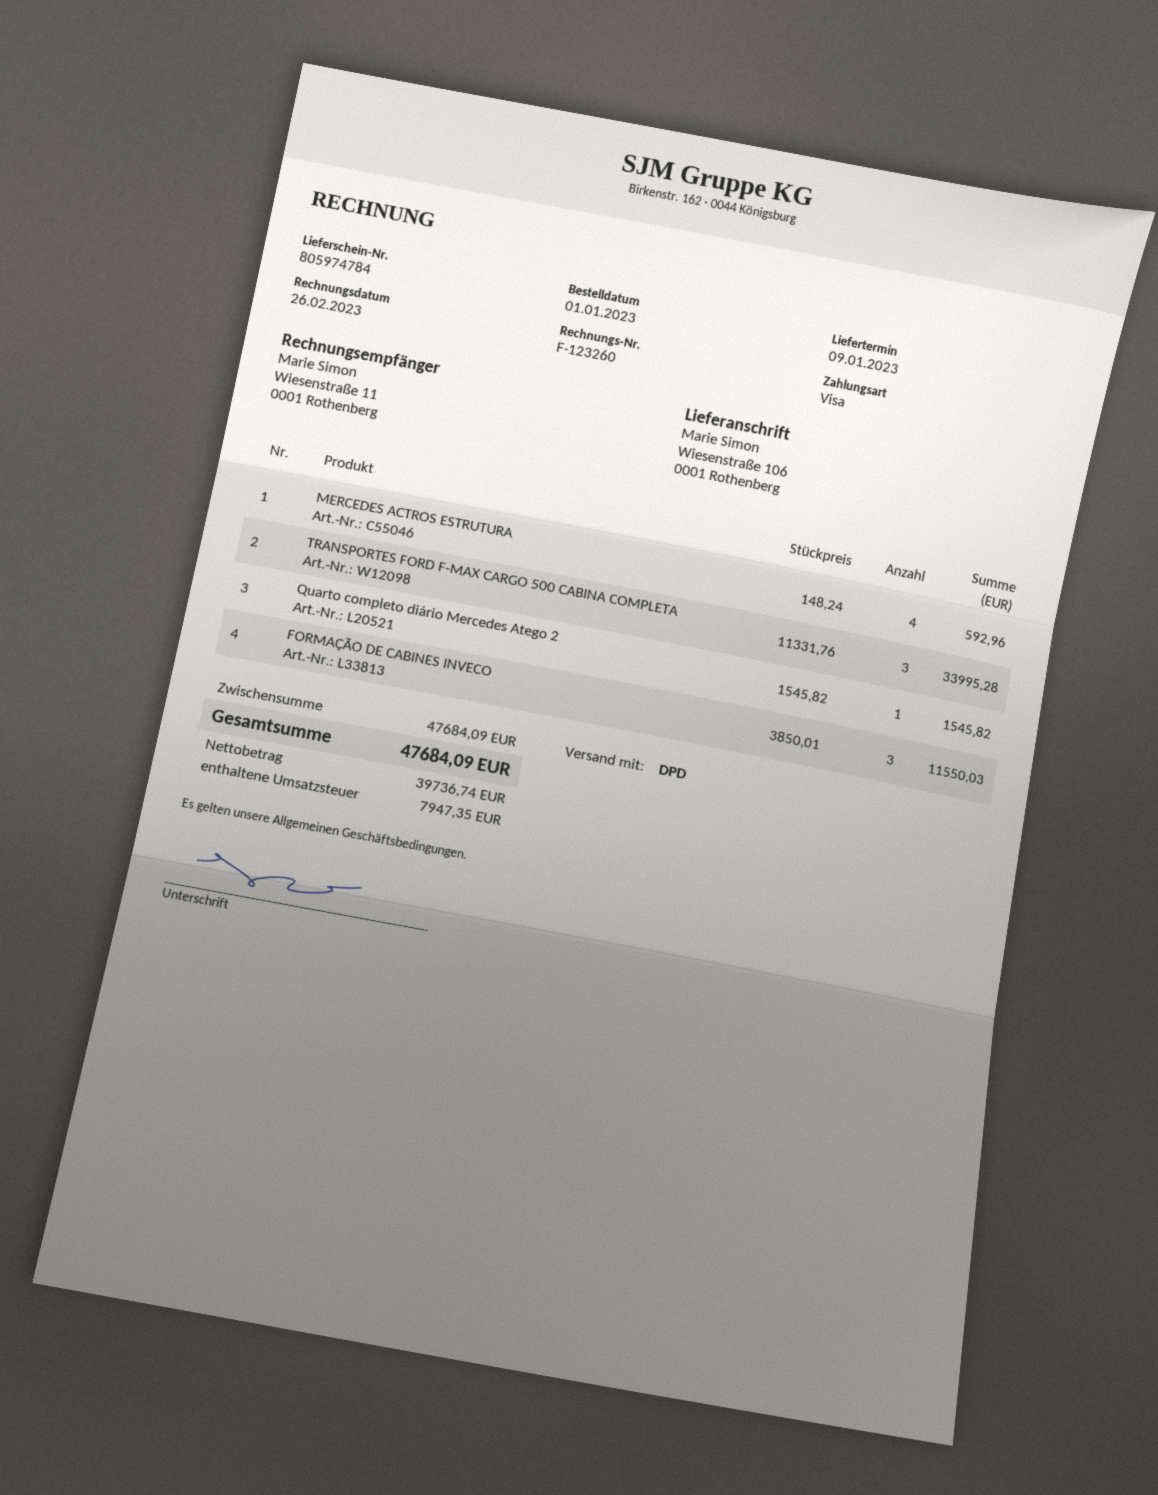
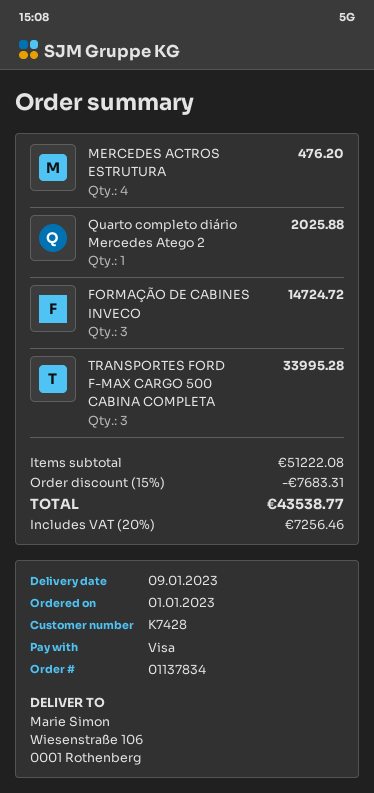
MERCEDES ACTROS ESTRUTURA: 4 for 592.96 -> 4 for 476.20
Quarto completo diário Mercedes Atego 2: 1 for 1545.82 -> 1 for 2025.88
FORMAÇÃO DE CABINES INVECO: 3 for 11550.03 -> 3 for 14724.72
subtotal: 47684.09 -> 51222.08
discount: none -> 15% = 7683.31
tax: 7947.35 -> 7256.46
total: 47684.09 -> 43538.77

